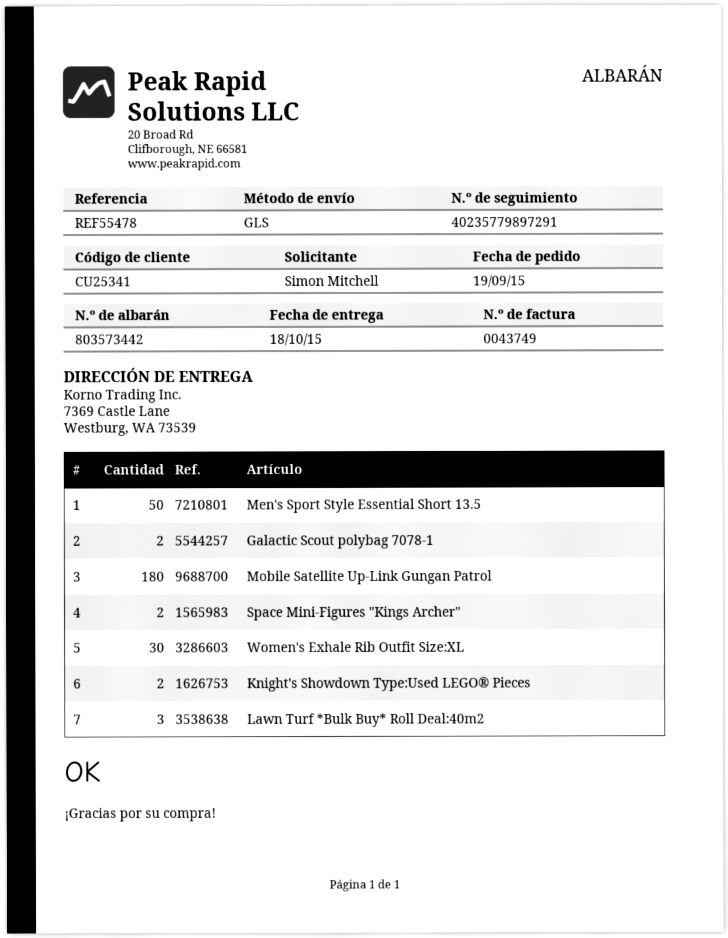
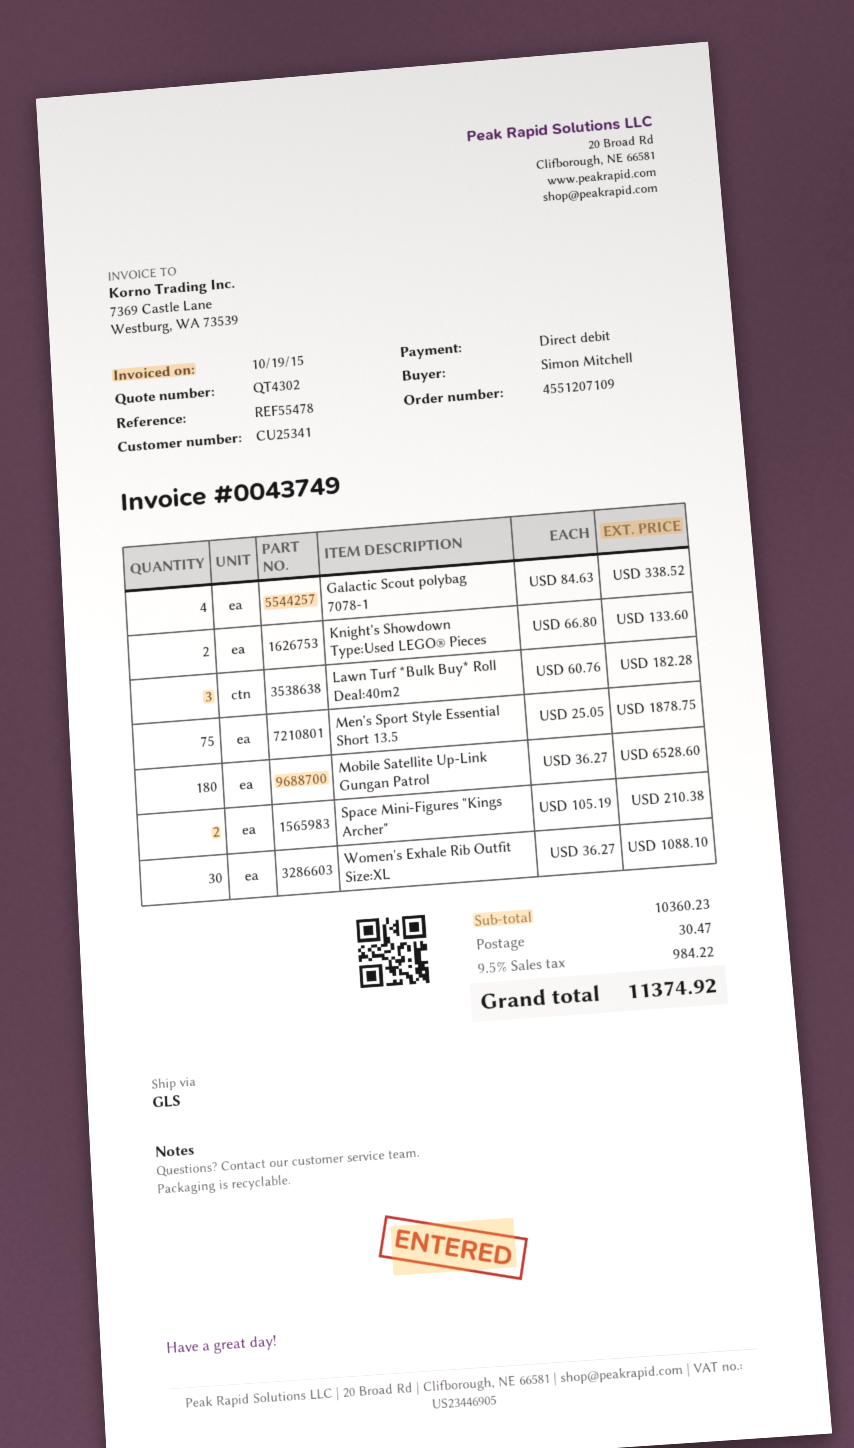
Men's Sport Style Essential Short 13.5: 50 -> 75
Galactic Scout polybag 7078-1: 2 -> 4

